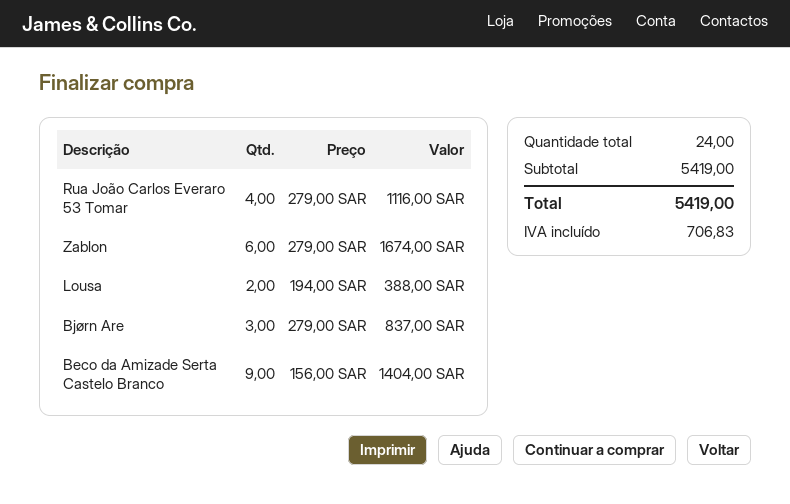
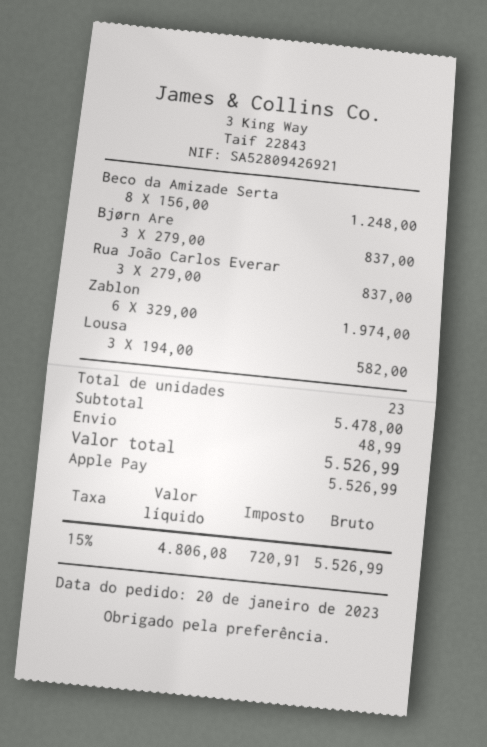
Rua João Carlos Everaro 53 Tomar: 4 x 279.00 = 1116.00 -> 3 x 279.00 = 837.00
Zablon: 6 x 279.00 = 1674.00 -> 6 x 329.00 = 1974.00
Lousa: 2 x 194.00 = 388.00 -> 3 x 194.00 = 582.00
Beco da Amizade Serta Castelo Branco: 9 x 156.00 = 1404.00 -> 8 x 156.00 = 1248.00
total quantity: 24 -> 23
subtotal: 5419.00 -> 5478.00
shipping: none -> 48.99
tax: 706.83 -> 720.91
total: 5419.00 -> 5526.99

